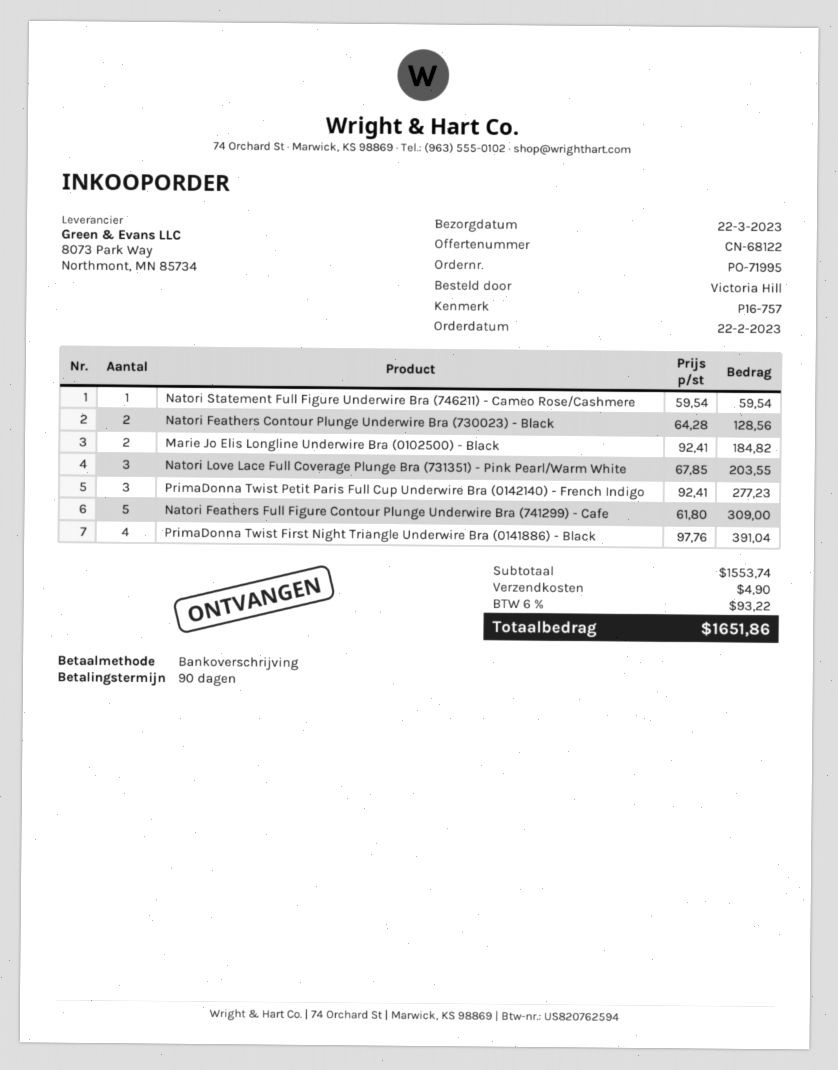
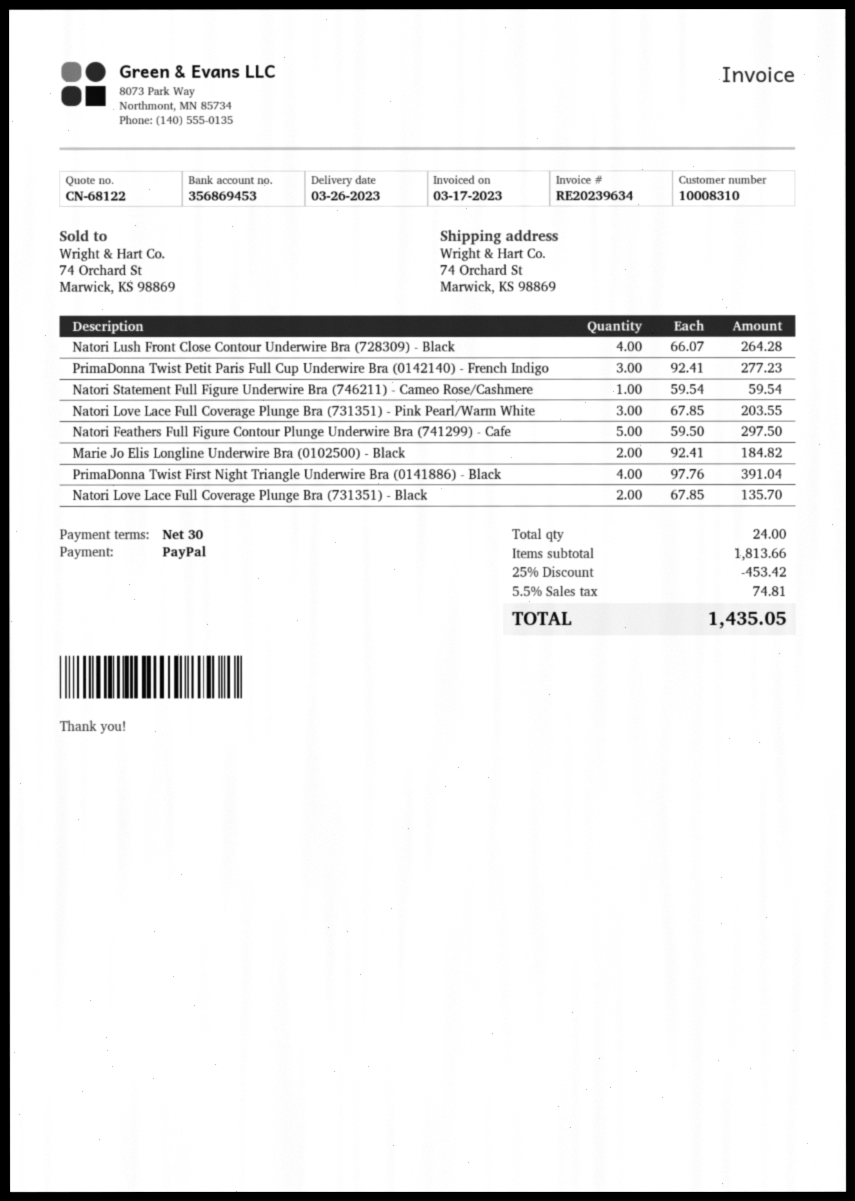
delivery date: 2023-03-22 -> 2023-03-26
payment terms: 90 days -> 30 days
payment method: bank transfer -> PayPal
Natori Feathers Contour Plunge Underwire Bra (730023) - Black: 2 x 64.28 = 128.56 -> none
Natori Feathers Full Figure Contour Plunge Underwire Bra (741299) - Cafe: 5 x 61.80 = 309.00 -> 5 x 59.50 = 297.50
Natori Lush Front Close Contour Underwire Bra (728309) - Black: none -> 4 x 66.07 = 264.28
Natori Love Lace Full Coverage Plunge Bra (731351) - Black: none -> 2 x 67.85 = 135.70
subtotal: 1553.74 -> 1813.66
discount: none -> 25% = 453.42
shipping: 4.90 -> none
tax: 6% = 93.22 -> 5.5% = 74.81
total: 1651.86 -> 1435.05

